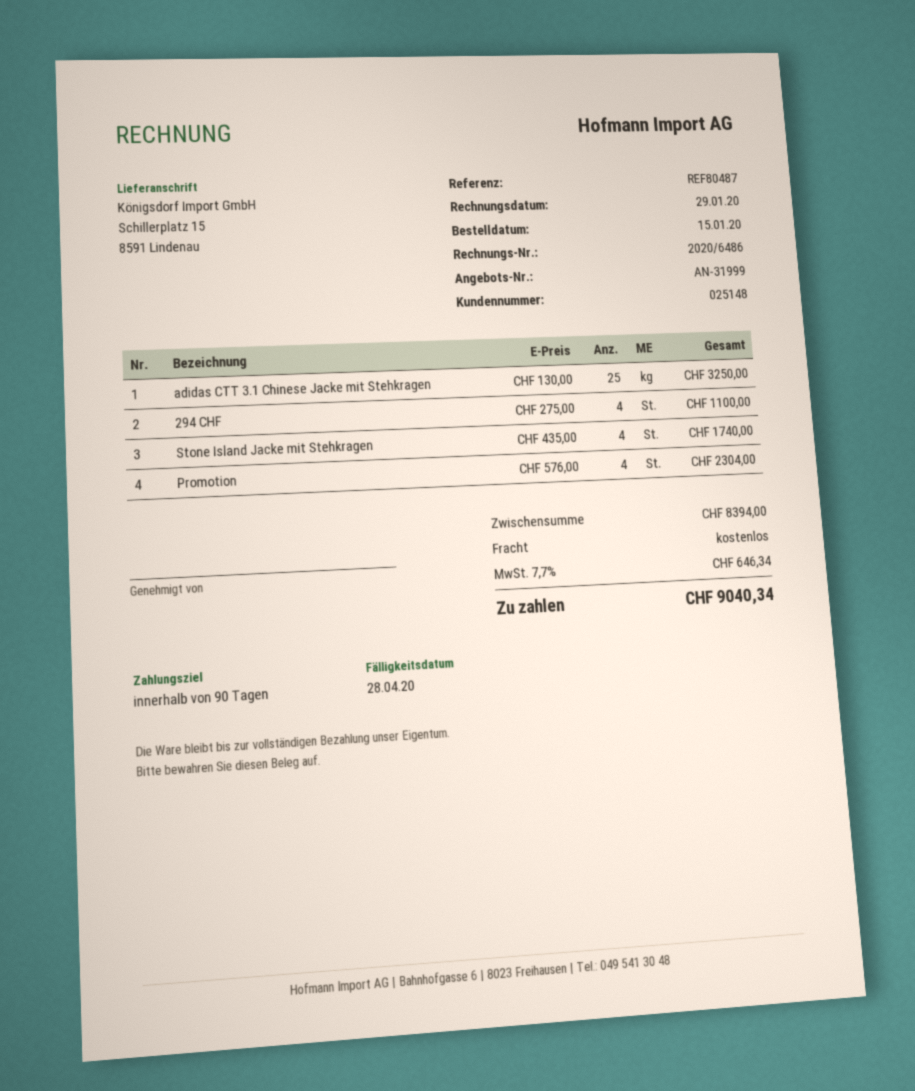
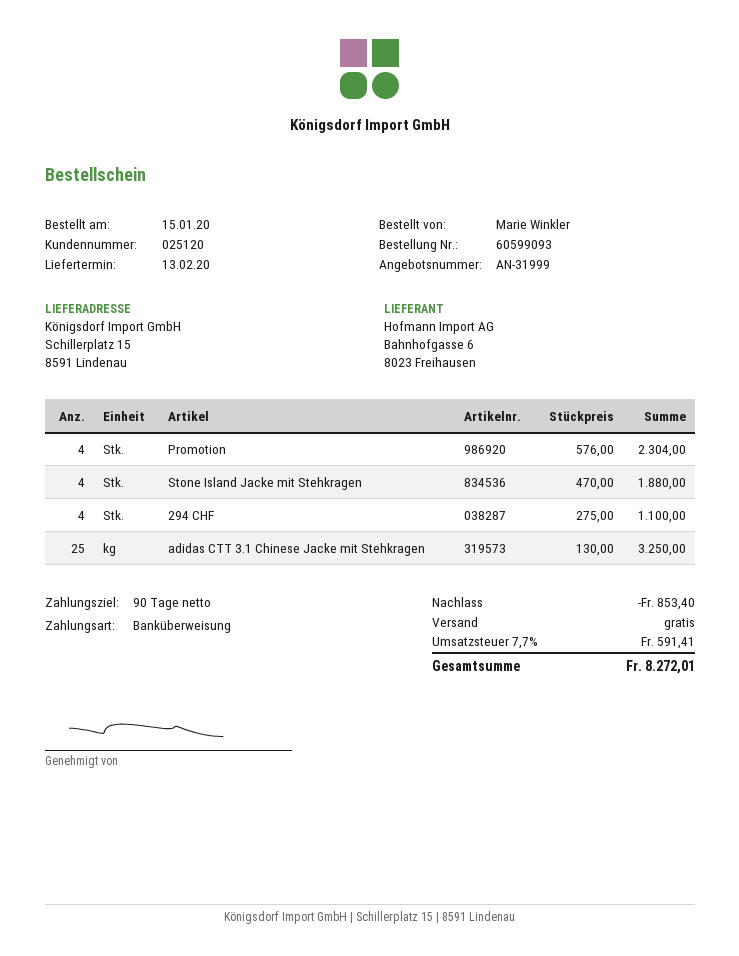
customer number: 025148 -> 025120
Stone Island Jacke mit Stehkragen: 4 x 435.00 = 1740.00 -> 4 x 470.00 = 1880.00
discount: none -> 853.40
tax: 7.7% = 646.34 -> 7.7% = 591.41
total: 9040.34 -> 8272.01

